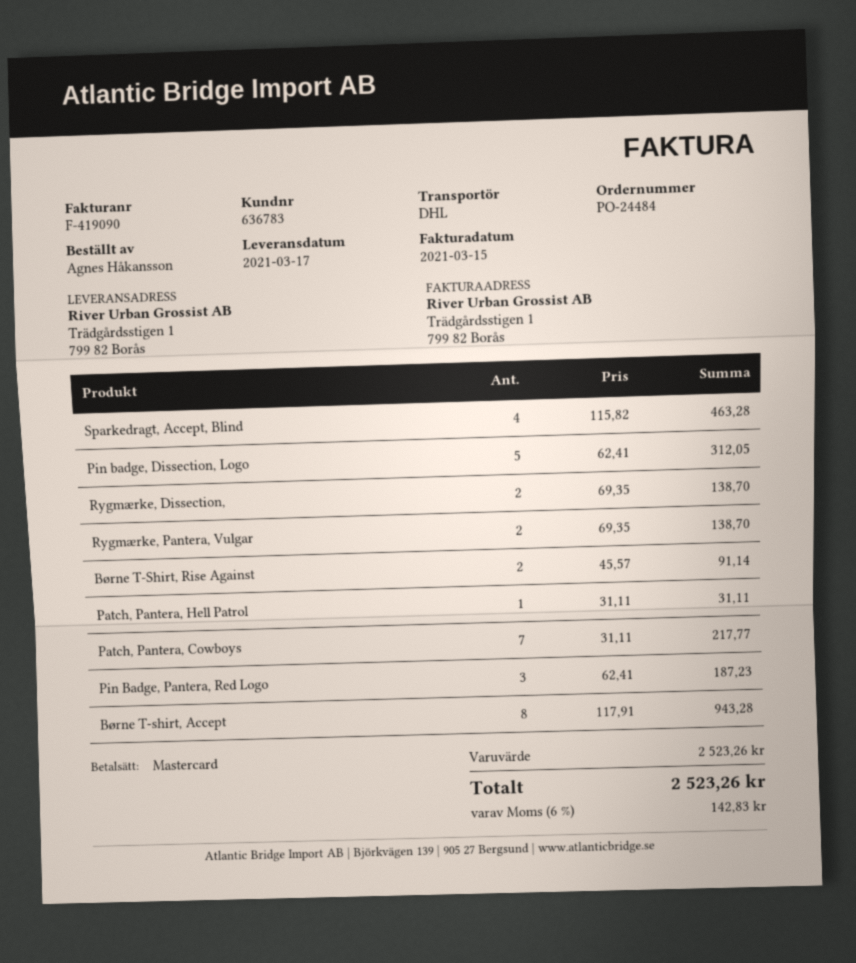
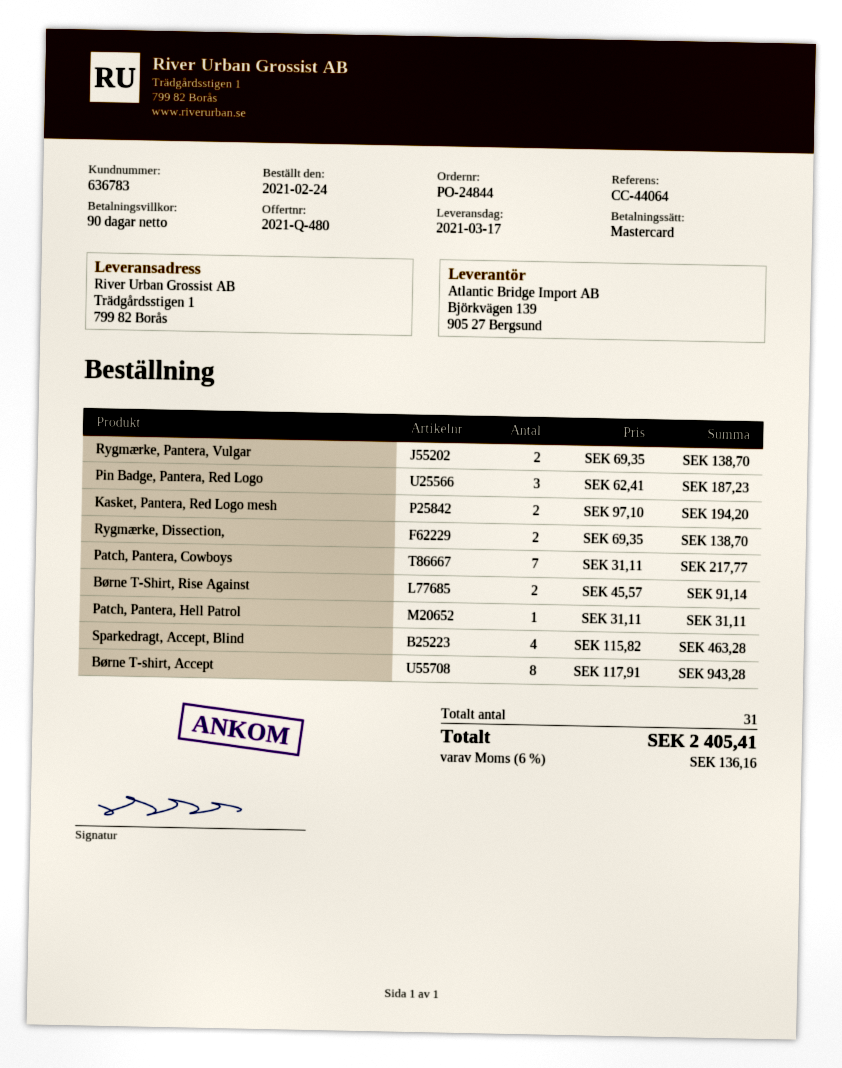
order number: PO-24484 -> PO-24844
Pin badge, Dissection, Logo: 5 x 62.41 = 312.05 -> none
Kasket, Pantera, Red Logo mesh: none -> 2 x 97.10 = 194.20
tax: 6% = 142.83 -> 6% = 136.16
total: 2523.26 -> 2405.41

